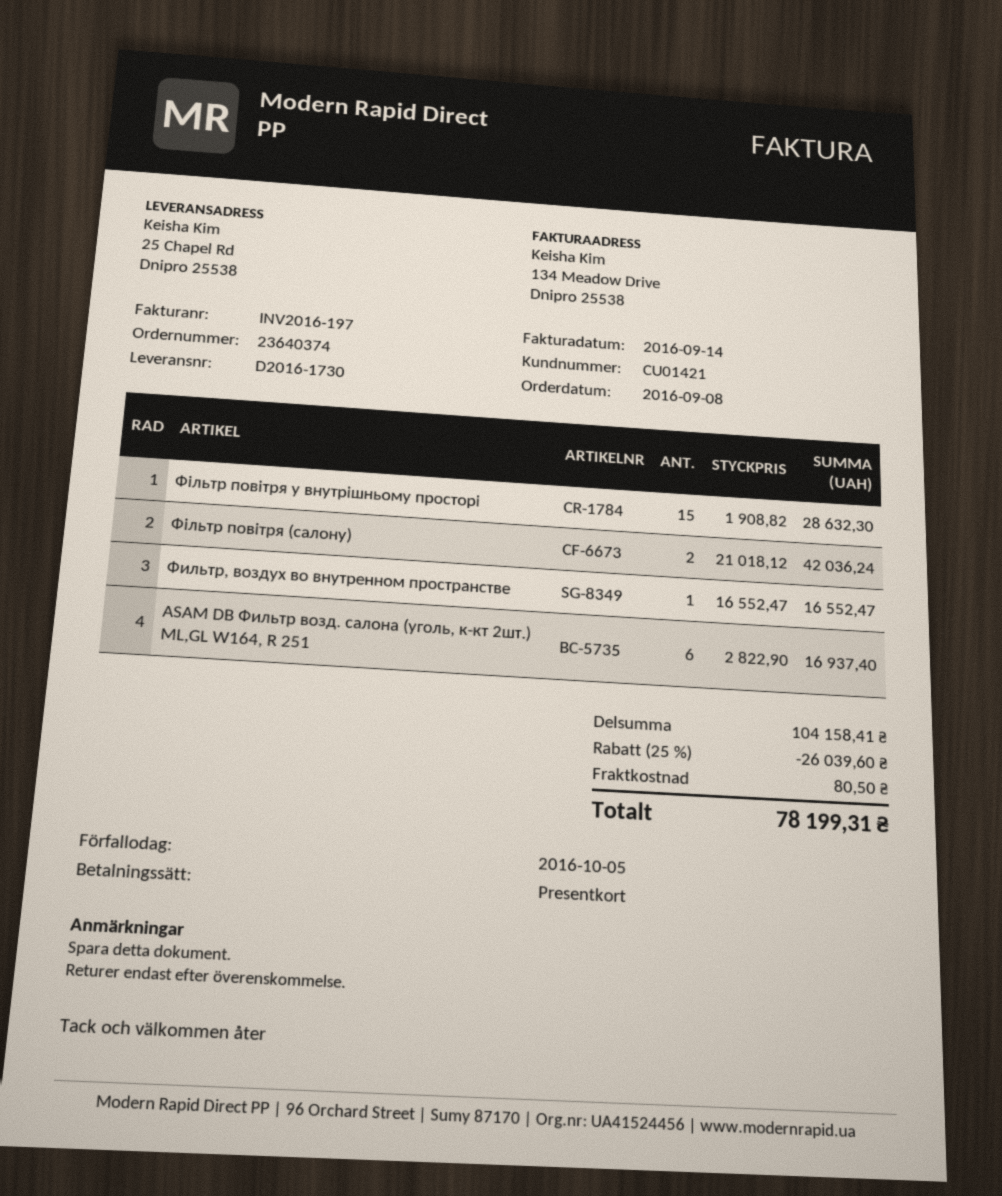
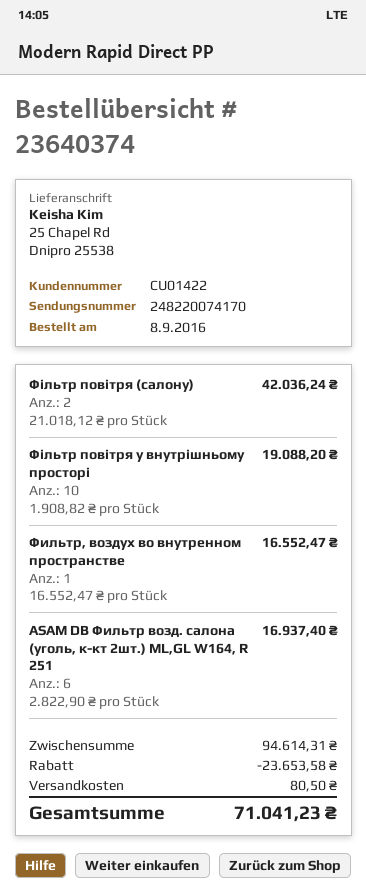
customer number: CU01421 -> CU01422
Фільтр повітря у внутрішньому просторі: 15 x 1908.82 = 28632.30 -> 10 x 1908.82 = 19088.20
subtotal: 104158.41 -> 94614.31
discount: 26039.60 -> 23653.58
total: 78199.31 -> 71041.23

